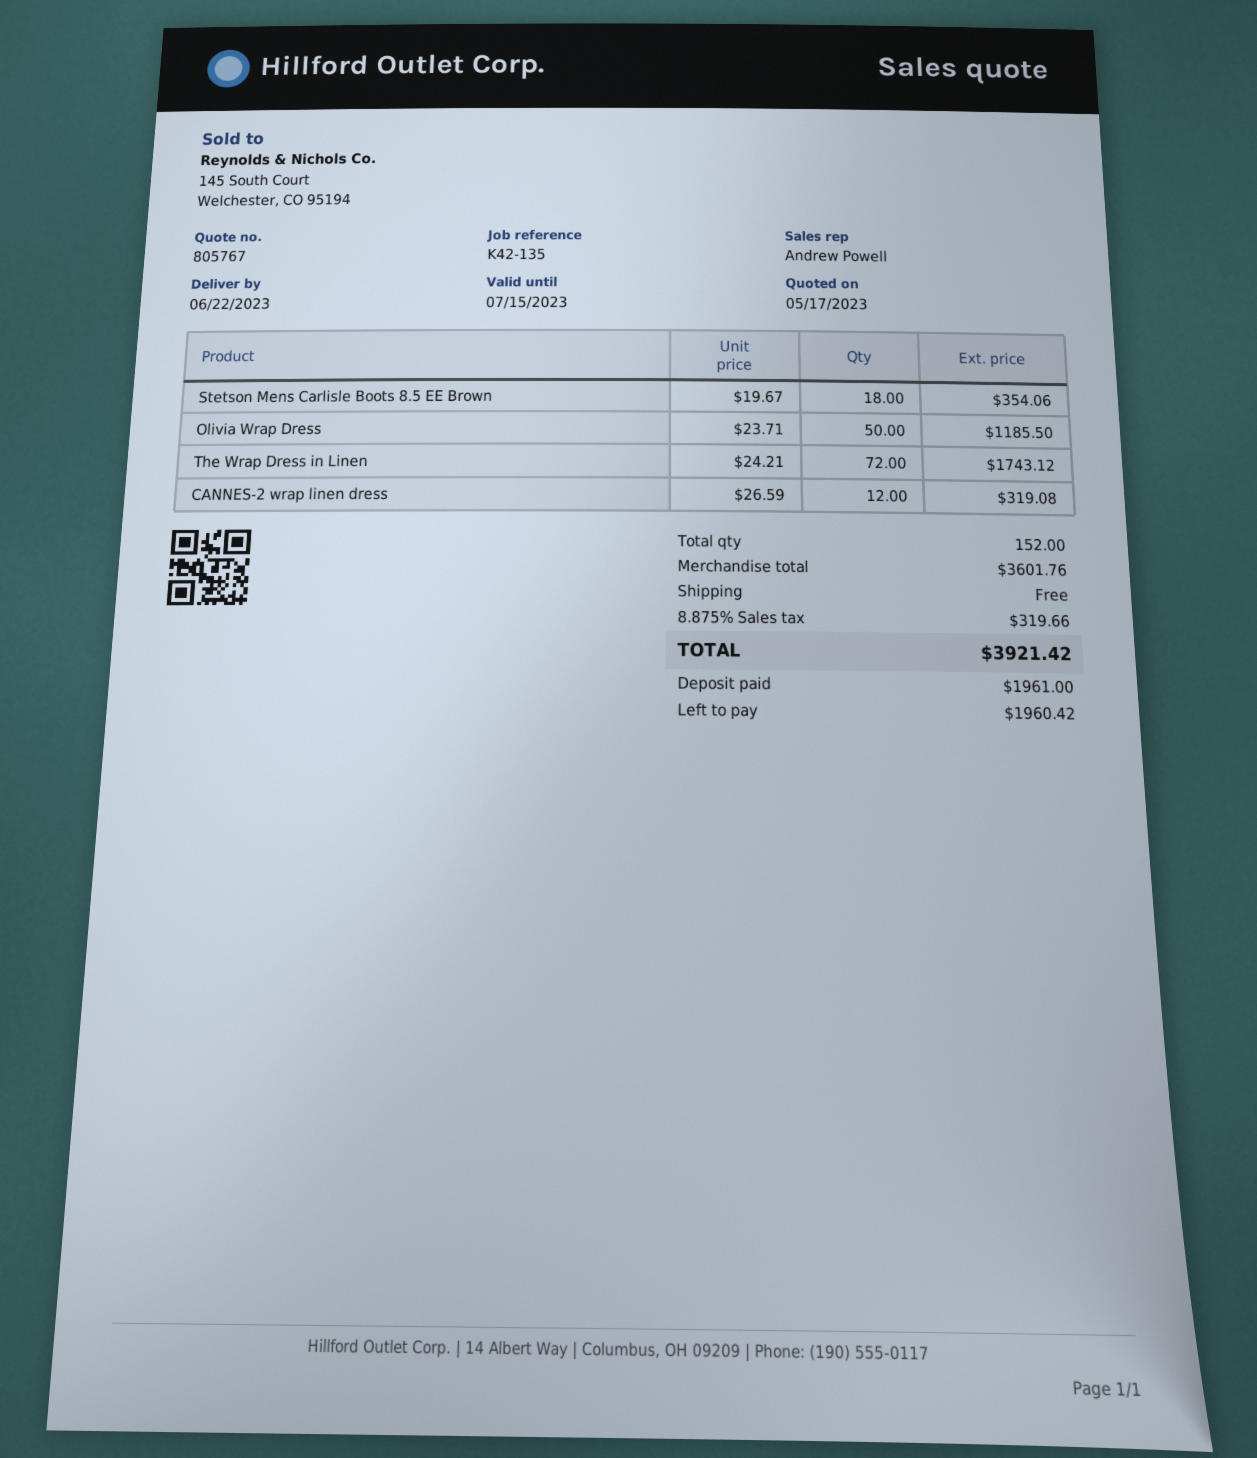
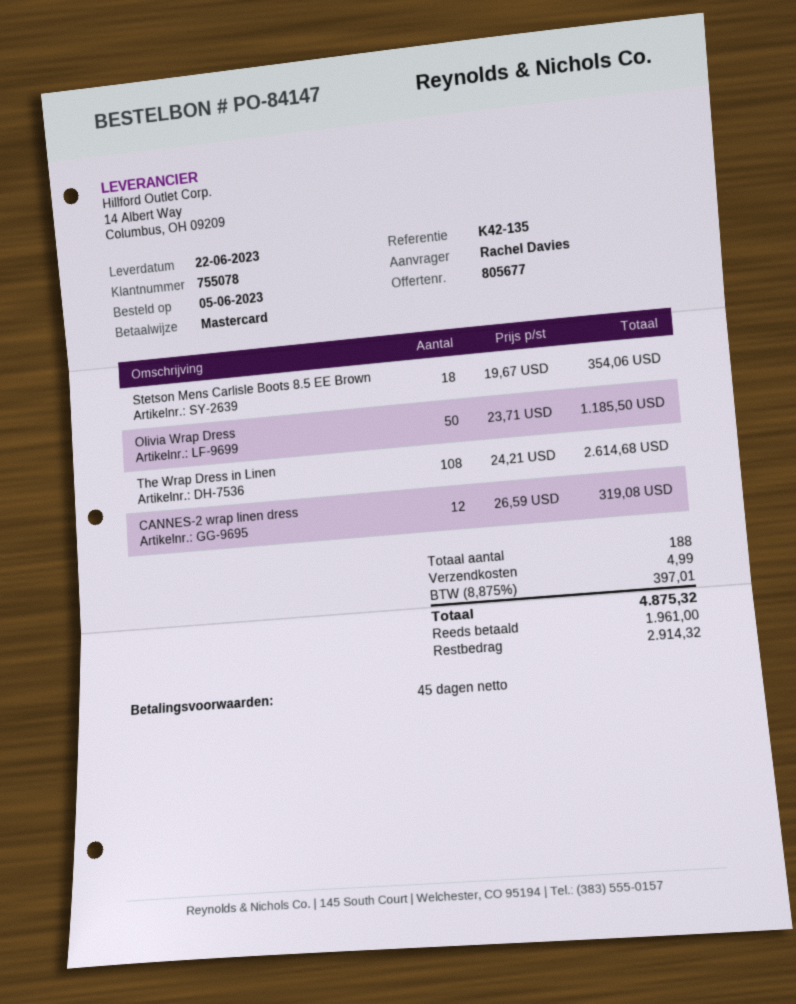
quote number: 805767 -> 805677
The Wrap Dress in Linen: 72 x 24.21 = 1743.12 -> 108 x 24.21 = 2614.68
total quantity: 152 -> 188
shipping: 0.00 -> 4.99
tax: 8.875% = 319.66 -> 8.875% = 397.01
total: 3921.42 -> 4875.32
balance: 1960.42 -> 2914.32

